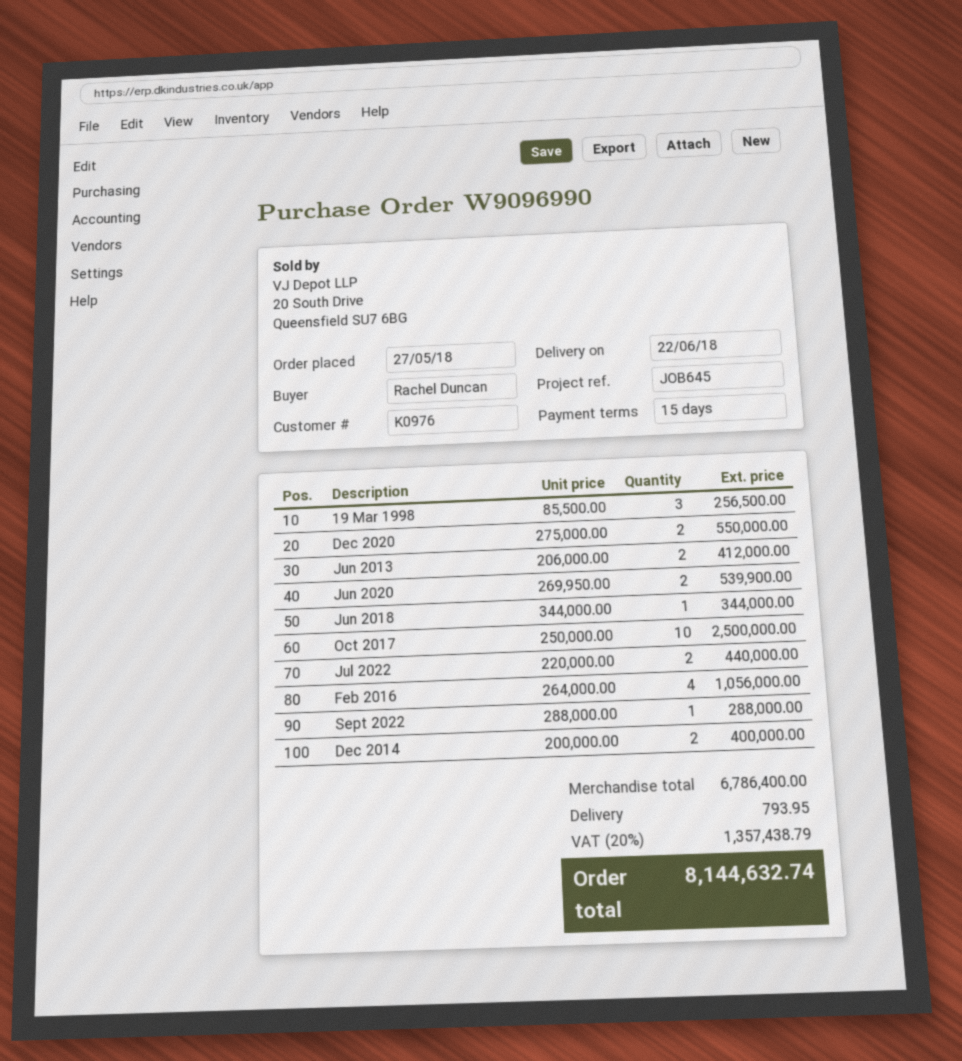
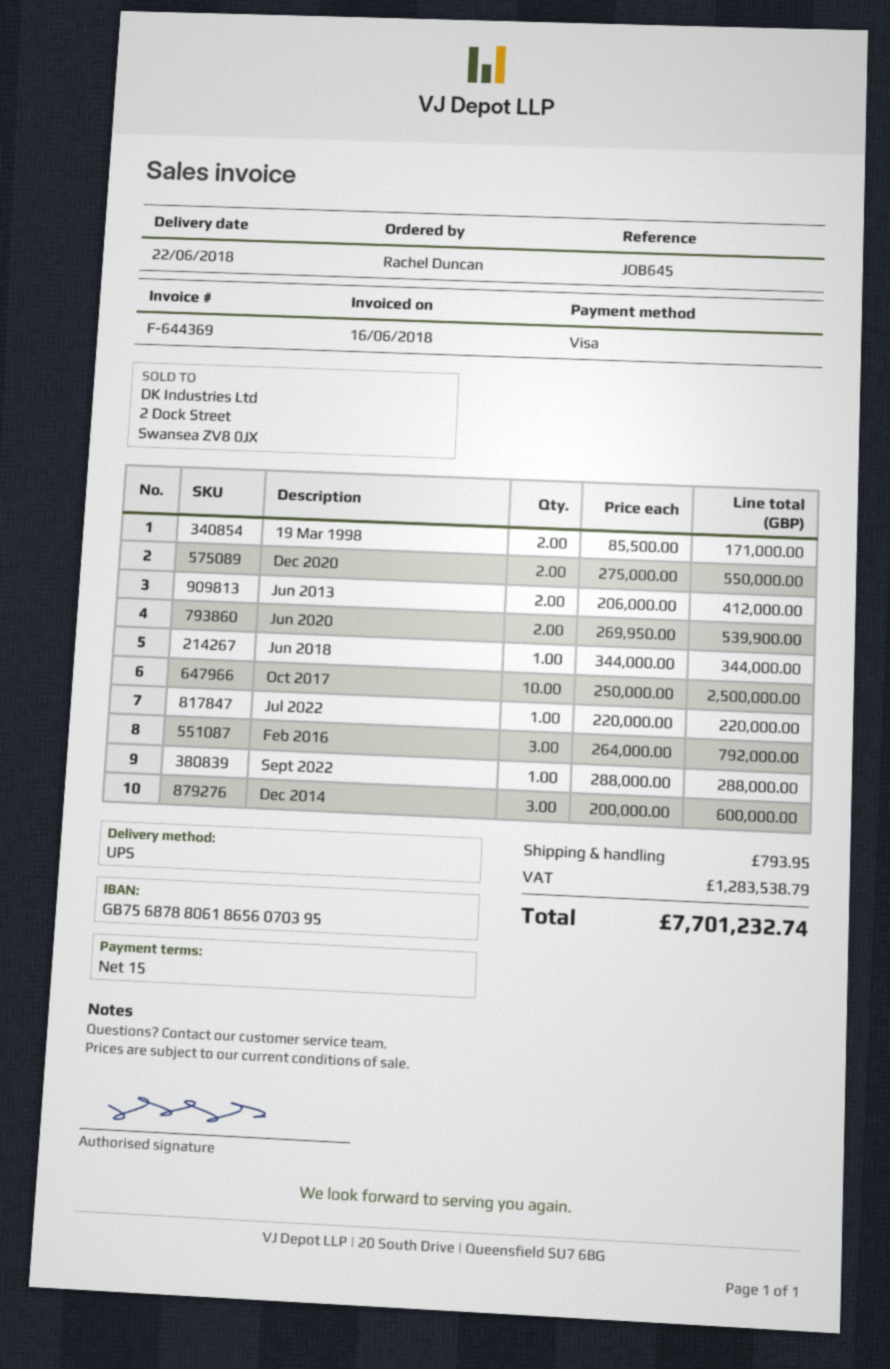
19 Mar 1998: 3 x 85500.00 = 256500.00 -> 2 x 85500.00 = 171000.00
Jul 2022: 2 x 220000.00 = 440000.00 -> 1 x 220000.00 = 220000.00
Feb 2016: 4 x 264000.00 = 1056000.00 -> 3 x 264000.00 = 792000.00
Dec 2014: 2 x 200000.00 = 400000.00 -> 3 x 200000.00 = 600000.00
tax: 1357438.79 -> 1283538.79
total: 8144632.74 -> 7701232.74

